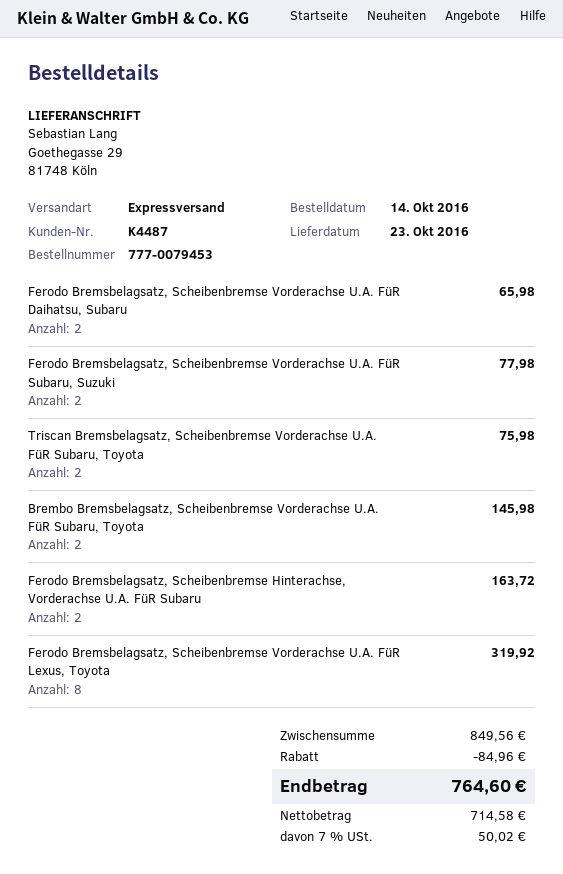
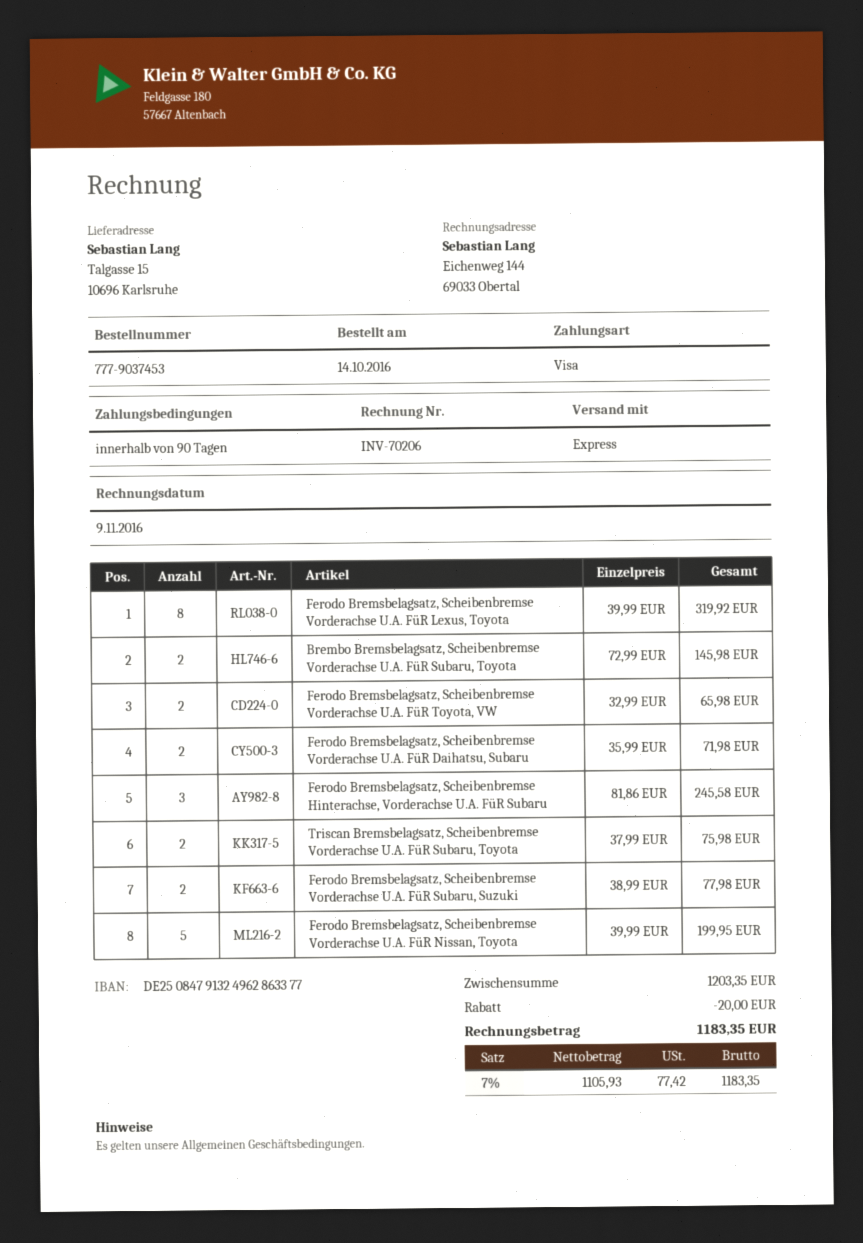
order number: 777-0079453 -> 777-9037453
ship to: Goethegasse 29, 81748 Köln -> Talgasse 15, 10696 Karlsruhe
Ferodo Bremsbelagsatz, Scheibenbremse Vorderachse U.A. FüR Daihatsu, Subaru: 2 for 65.98 -> 2 for 71.98
Ferodo Bremsbelagsatz, Scheibenbremse Hinterachse, Vorderachse U.A. FüR Subaru: 2 for 163.72 -> 3 for 245.58
Ferodo Bremsbelagsatz, Scheibenbremse Vorderachse U.A. FüR Toyota, VW: none -> 2 for 65.98
Ferodo Bremsbelagsatz, Scheibenbremse Vorderachse U.A. FüR Nissan, Toyota: none -> 5 for 199.95
subtotal: 849.56 -> 1203.35
discount: 84.96 -> 20.00
net: 714.58 -> 1105.93
tax: 7% = 50.02 -> 7% = 77.42
total: 764.60 -> 1183.35

